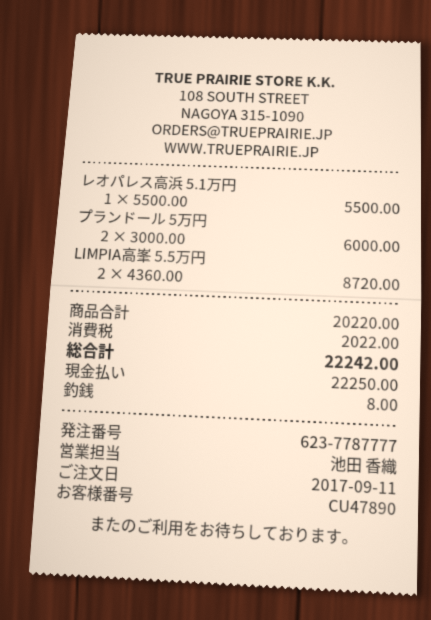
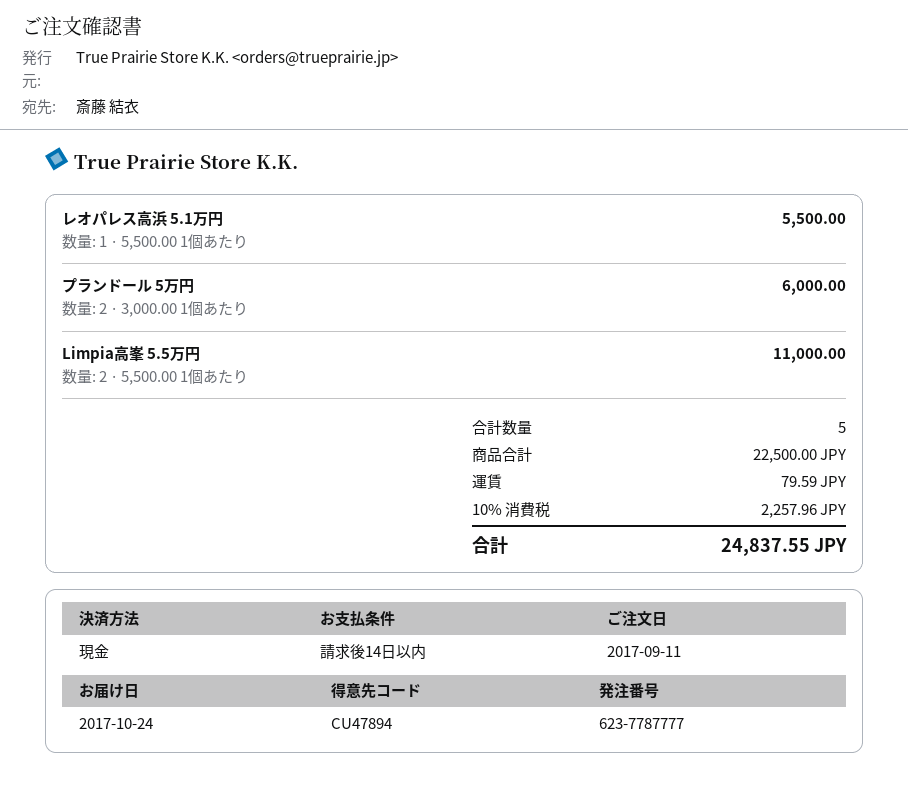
customer number: CU47890 -> CU47894
LIMPIA高峯 5.5万円: 2 x 4360.00 = 8720.00 -> 2 x 5500.00 = 11000.00
subtotal: 20220.00 -> 22500.00
shipping: none -> 79.59
tax: 2022.00 -> 2257.96
total: 22242.00 -> 24837.55

